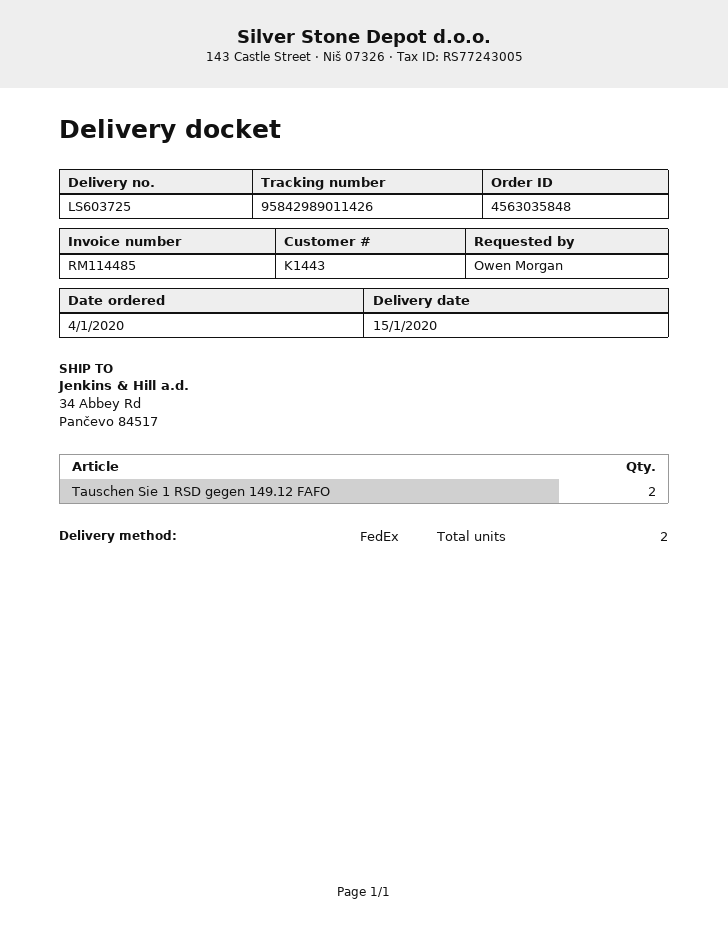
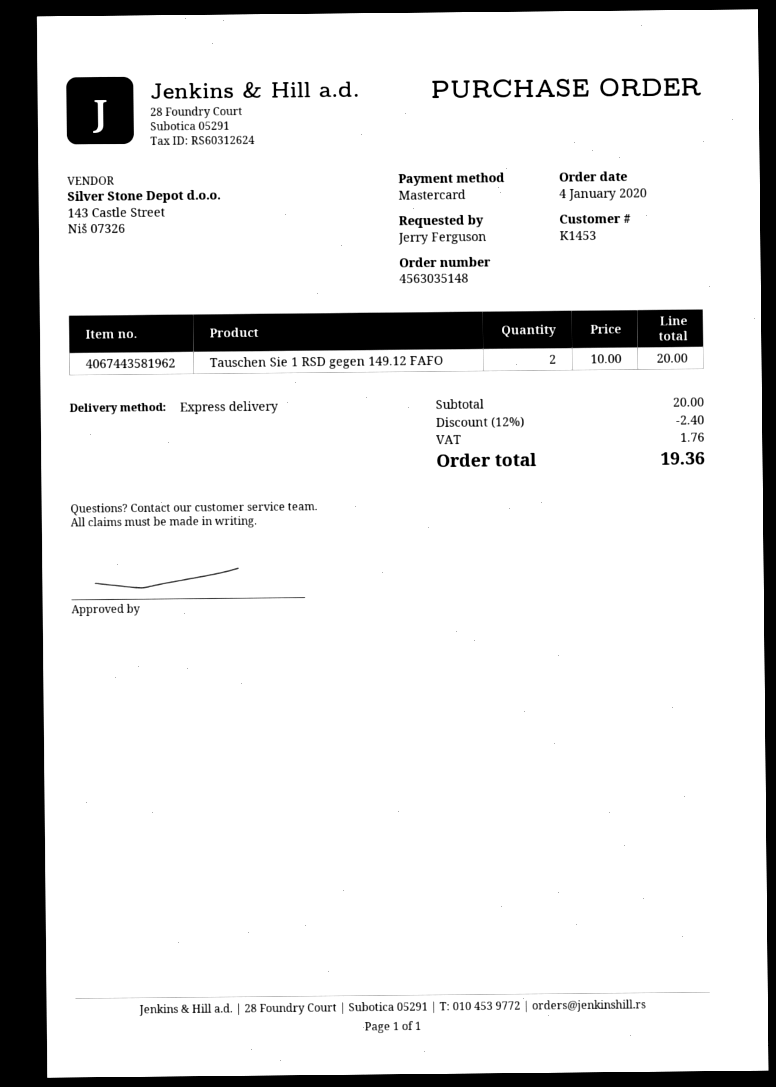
order number: 4563035848 -> 4563035148
customer number: K1443 -> K1453
ordered by: Owen Morgan -> Jerry Ferguson
shipping method: FedEx -> express

